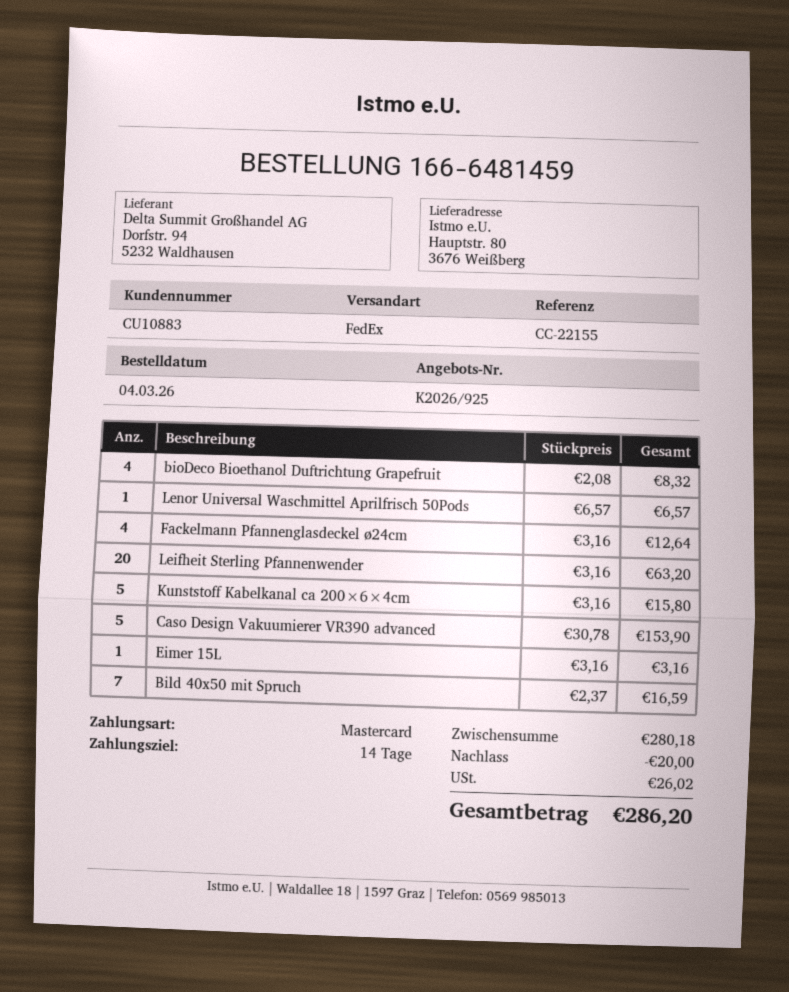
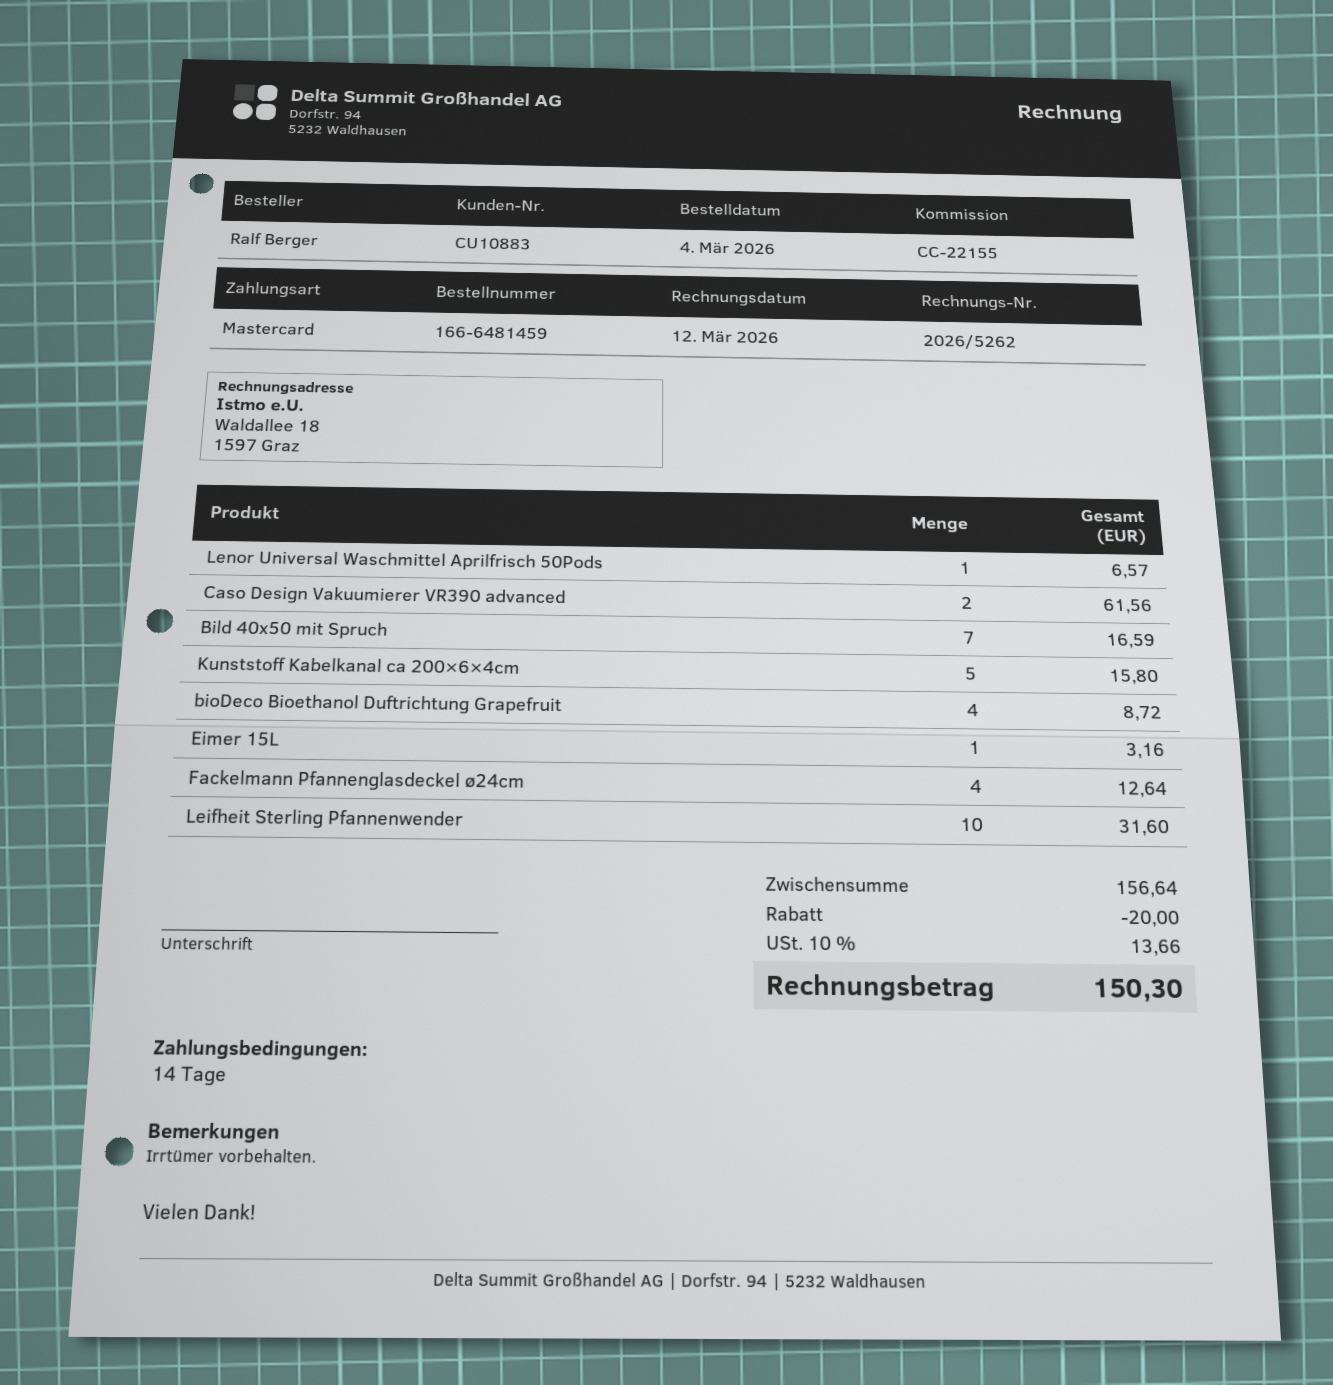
bioDeco Bioethanol Duftrichtung Grapefruit: 4 for 8.32 -> 4 for 8.72
Leifheit Sterling Pfannenwender: 20 for 63.20 -> 10 for 31.60
Caso Design Vakuumierer VR390 advanced: 5 for 153.90 -> 2 for 61.56
subtotal: 280.18 -> 156.64
tax: 26.02 -> 13.66
total: 286.20 -> 150.30

